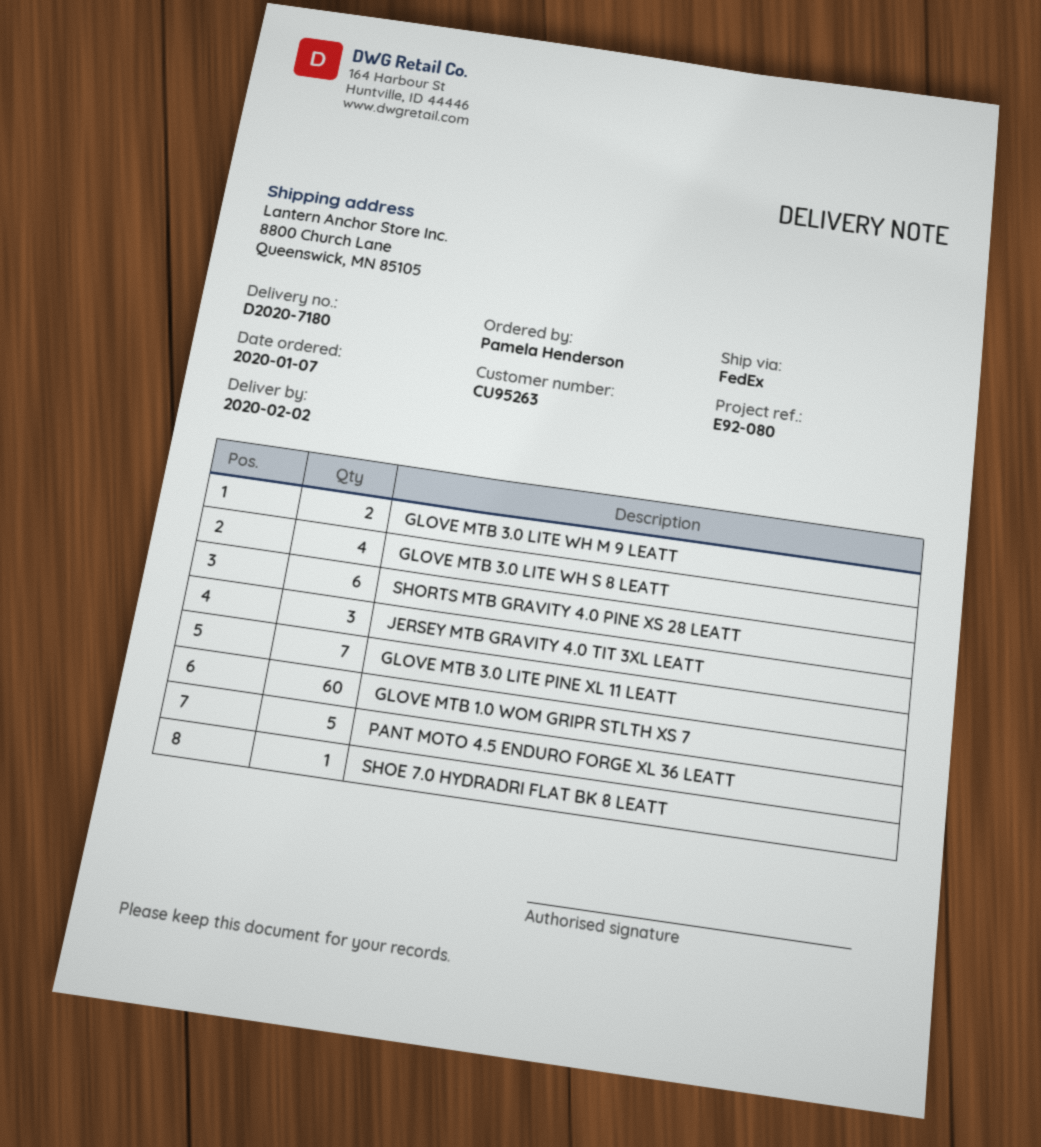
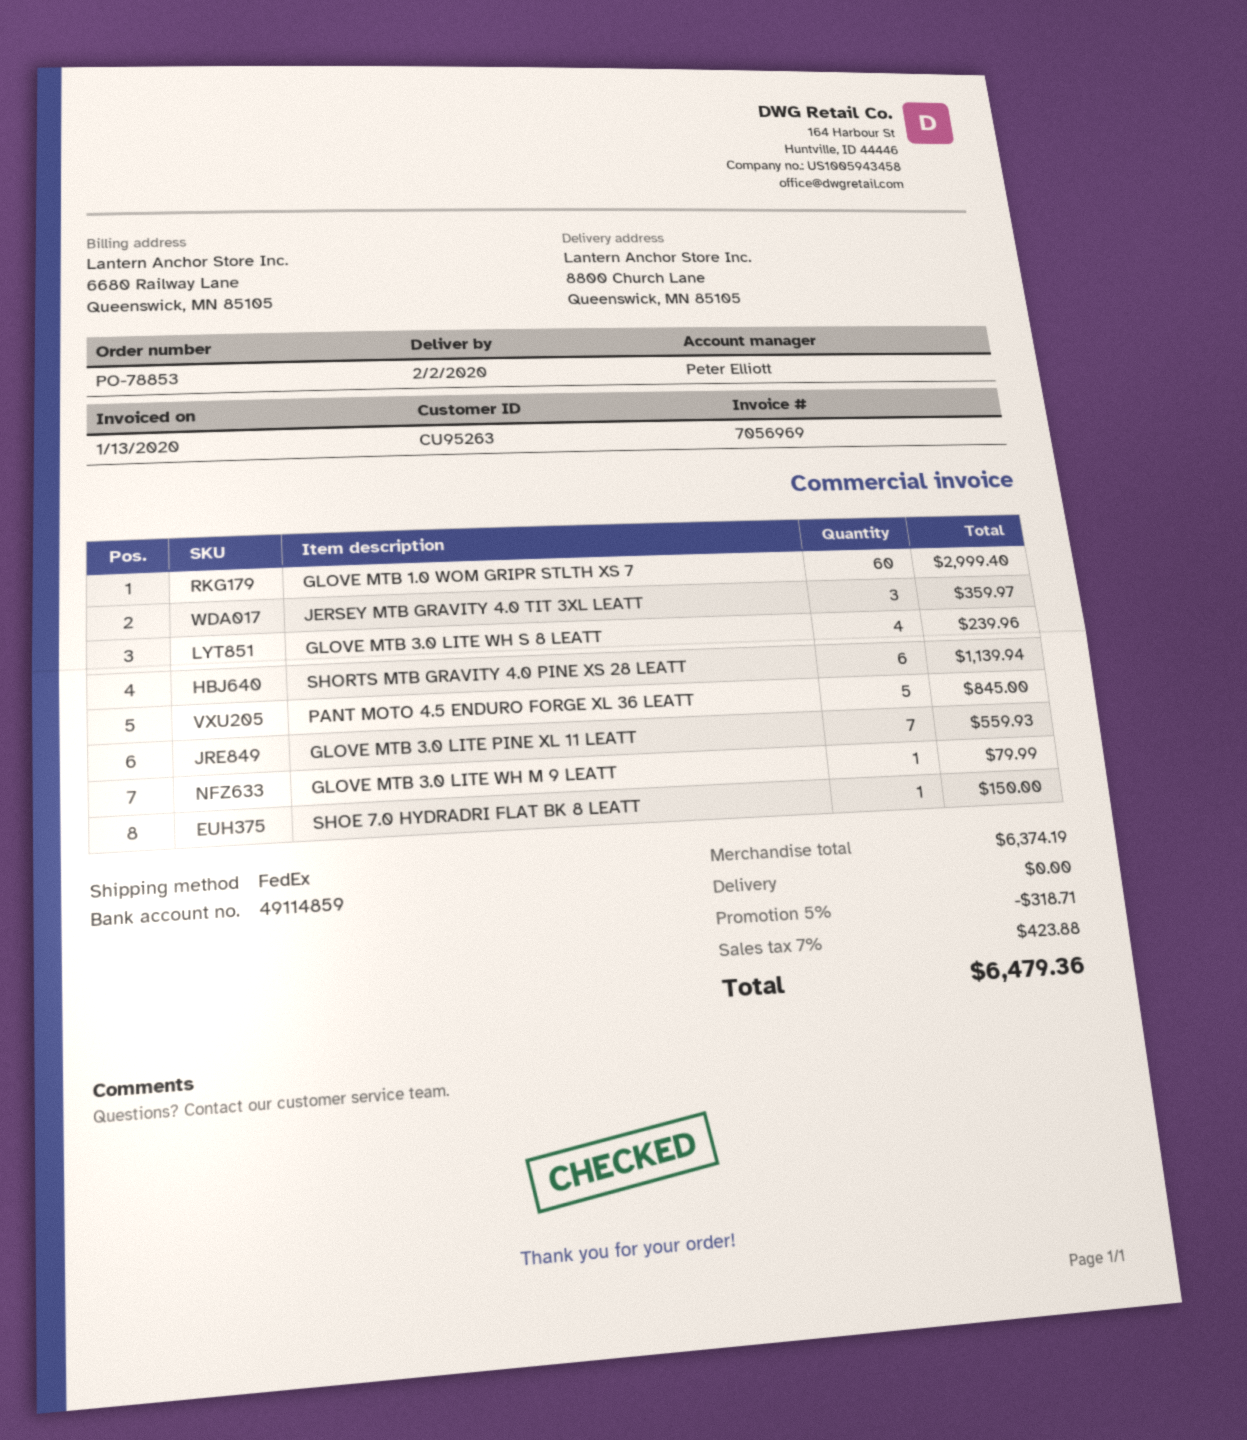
GLOVE MTB 3.0 LITE WH M 9 LEATT: 2 -> 1

